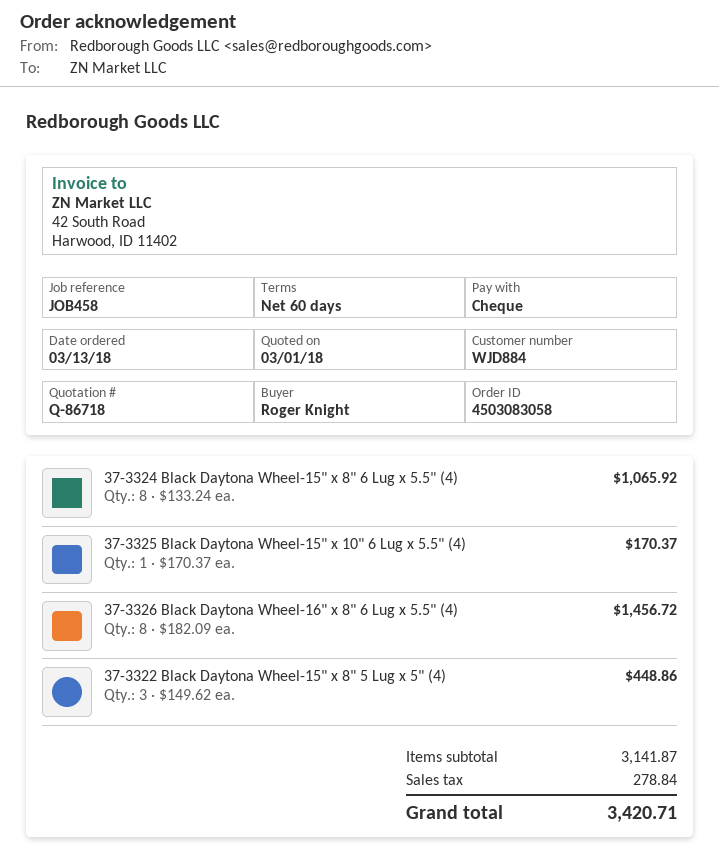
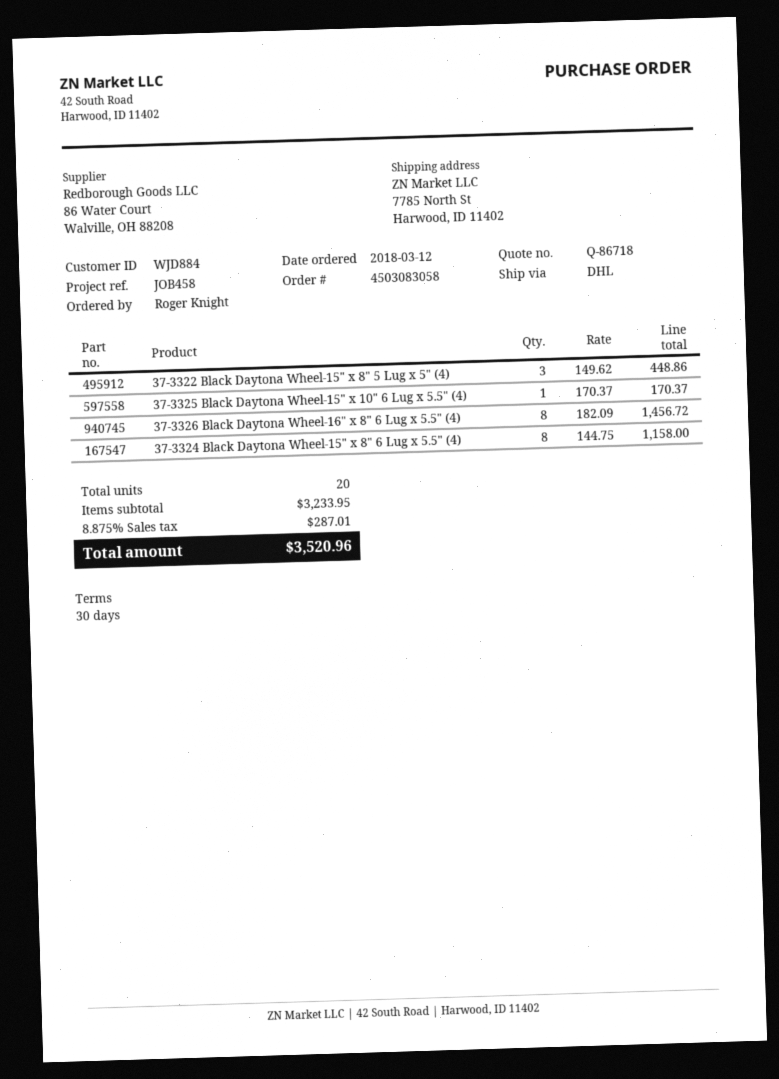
order date: 2018-03-13 -> 2018-03-12
payment terms: 60 days -> 30 days
37-3324 Black Daytona Wheel-15" x 8" 6 Lug x 5.5" (4): 8 x 133.24 = 1065.92 -> 8 x 144.75 = 1158.00
subtotal: 3141.87 -> 3233.95
tax: 278.84 -> 287.01
total: 3420.71 -> 3520.96

